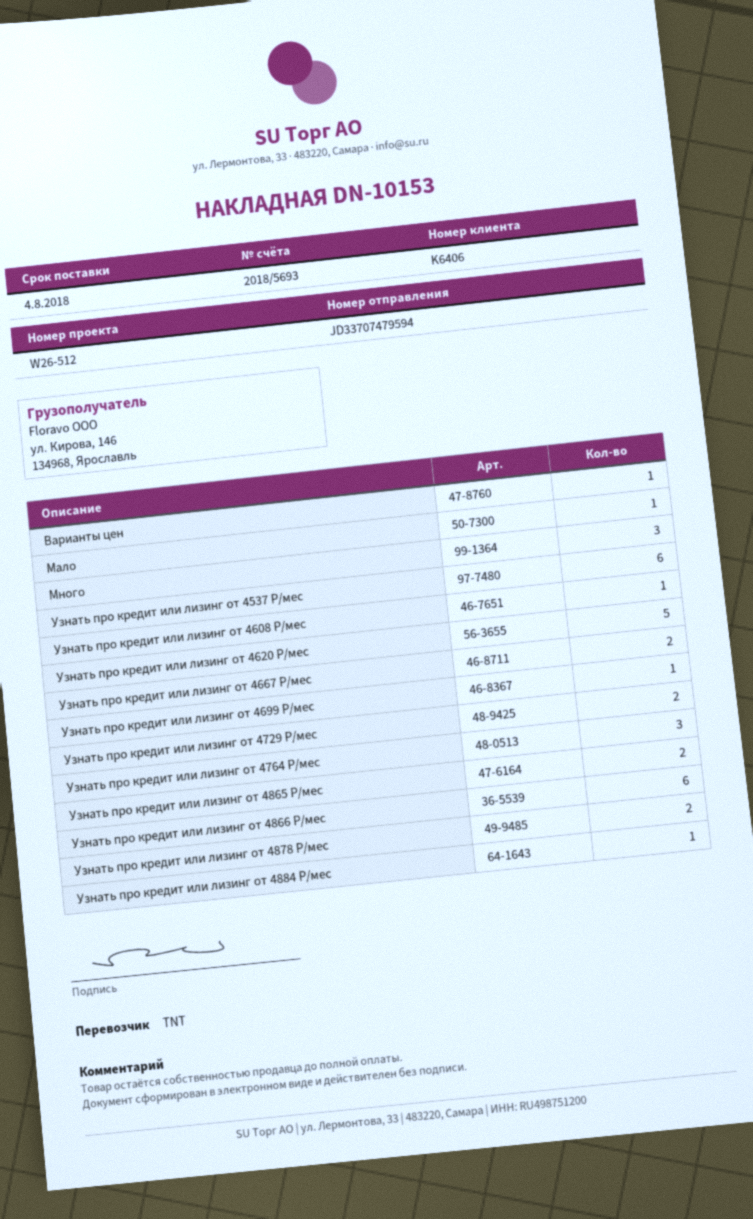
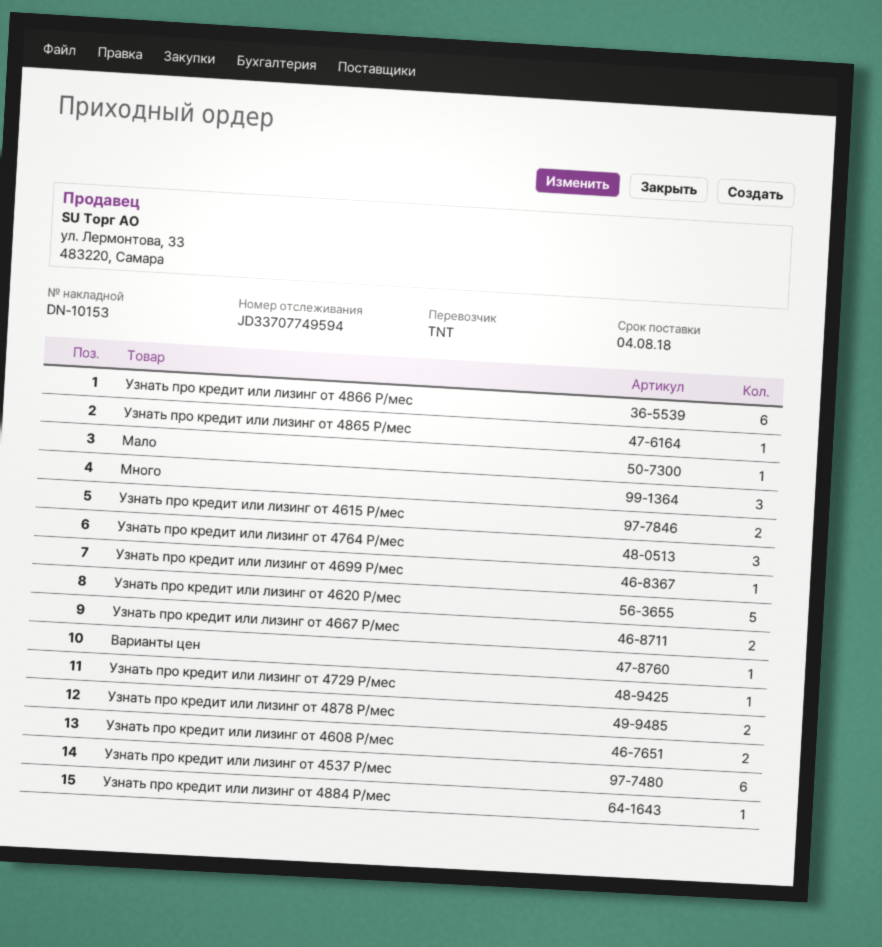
tracking number: JD33707479594 -> JD33707749594
Узнать про кредит или лизинг от 4608 Р/мес: 1 -> 2
Узнать про кредит или лизинг от 4729 Р/мес: 2 -> 1
Узнать про кредит или лизинг от 4865 Р/мес: 2 -> 1
Узнать про кредит или лизинг от 4615 Р/мес: none -> 2

